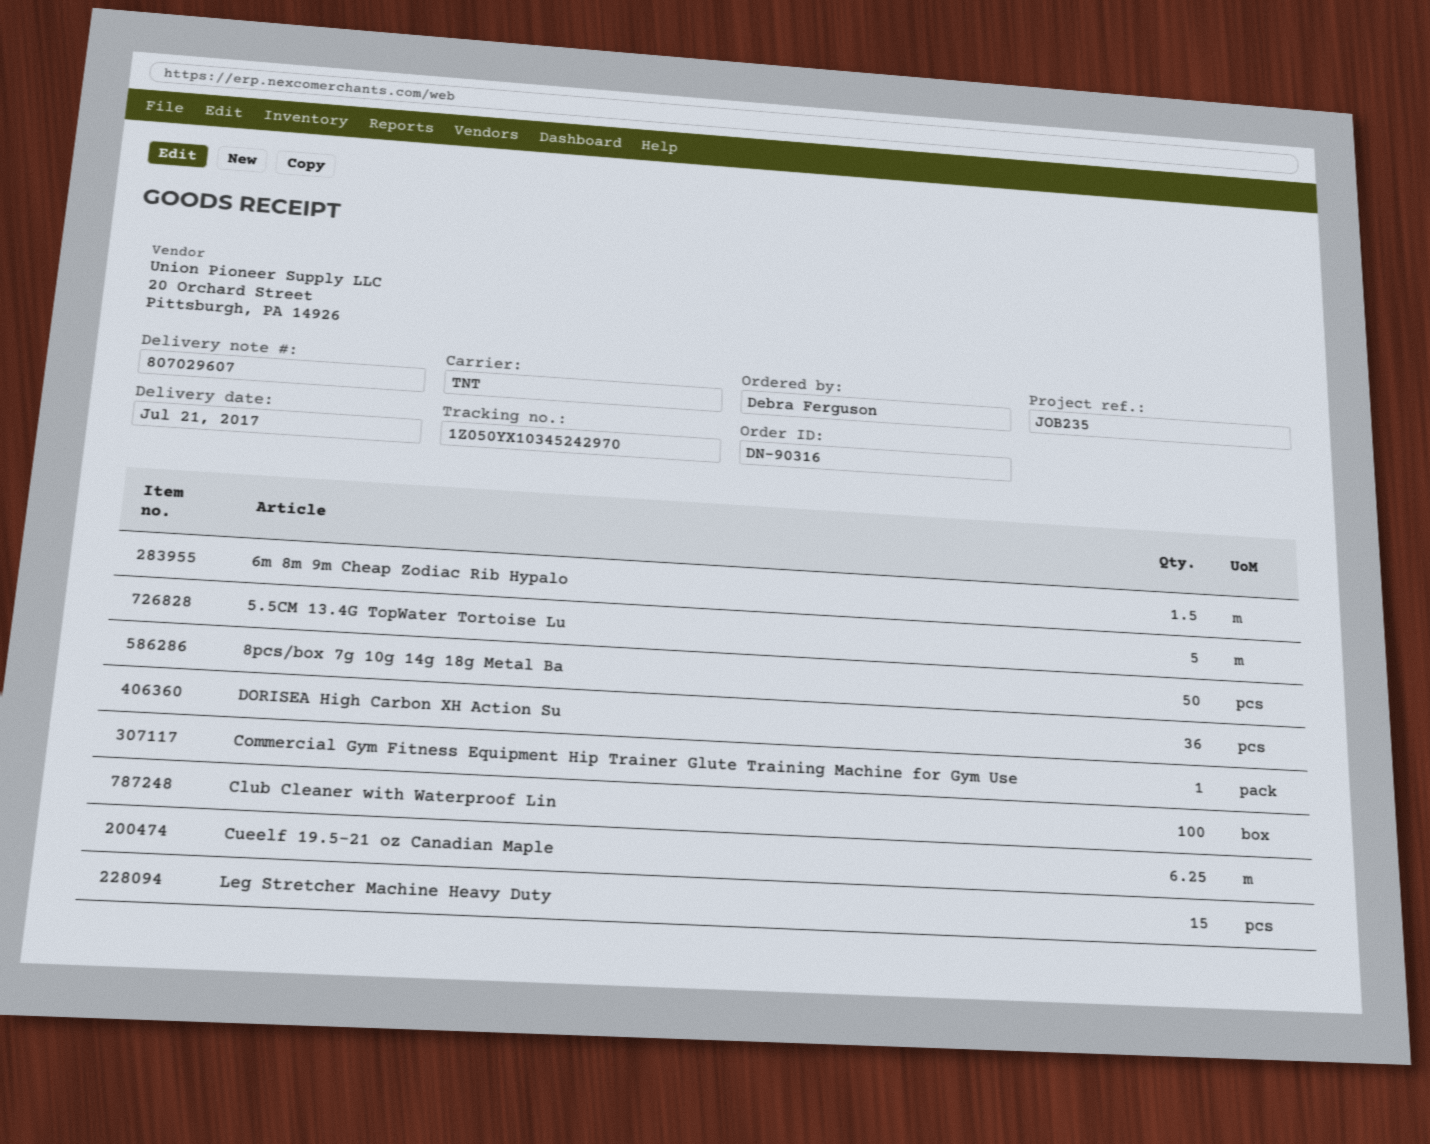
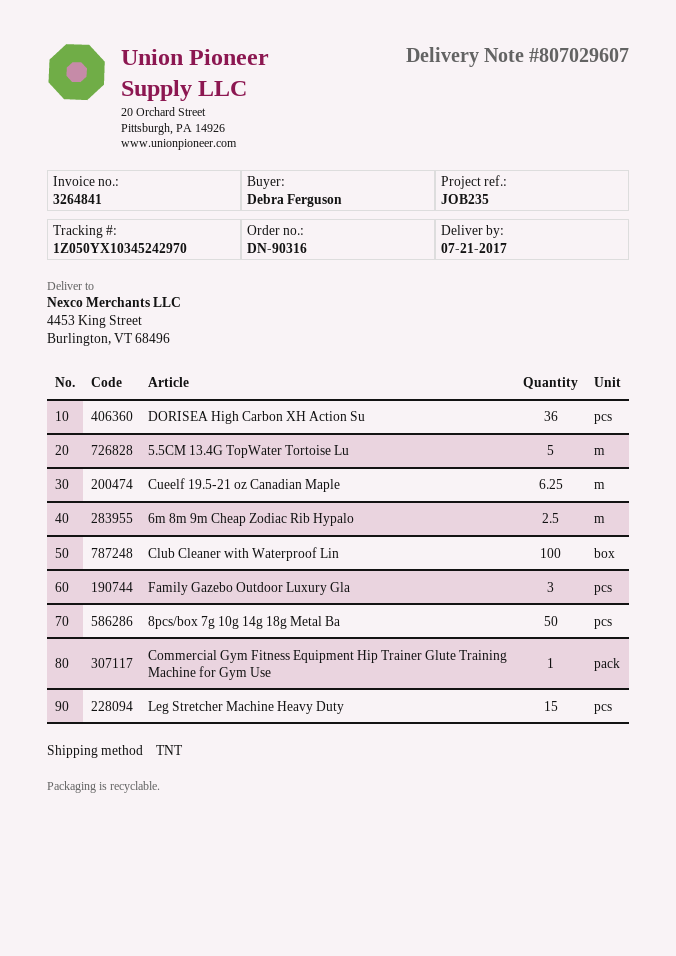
6m 8m 9m Cheap Zodiac Rib Hypalo: 1.5 -> 2.5
Family Gazebo Outdoor Luxury Gla: none -> 3

